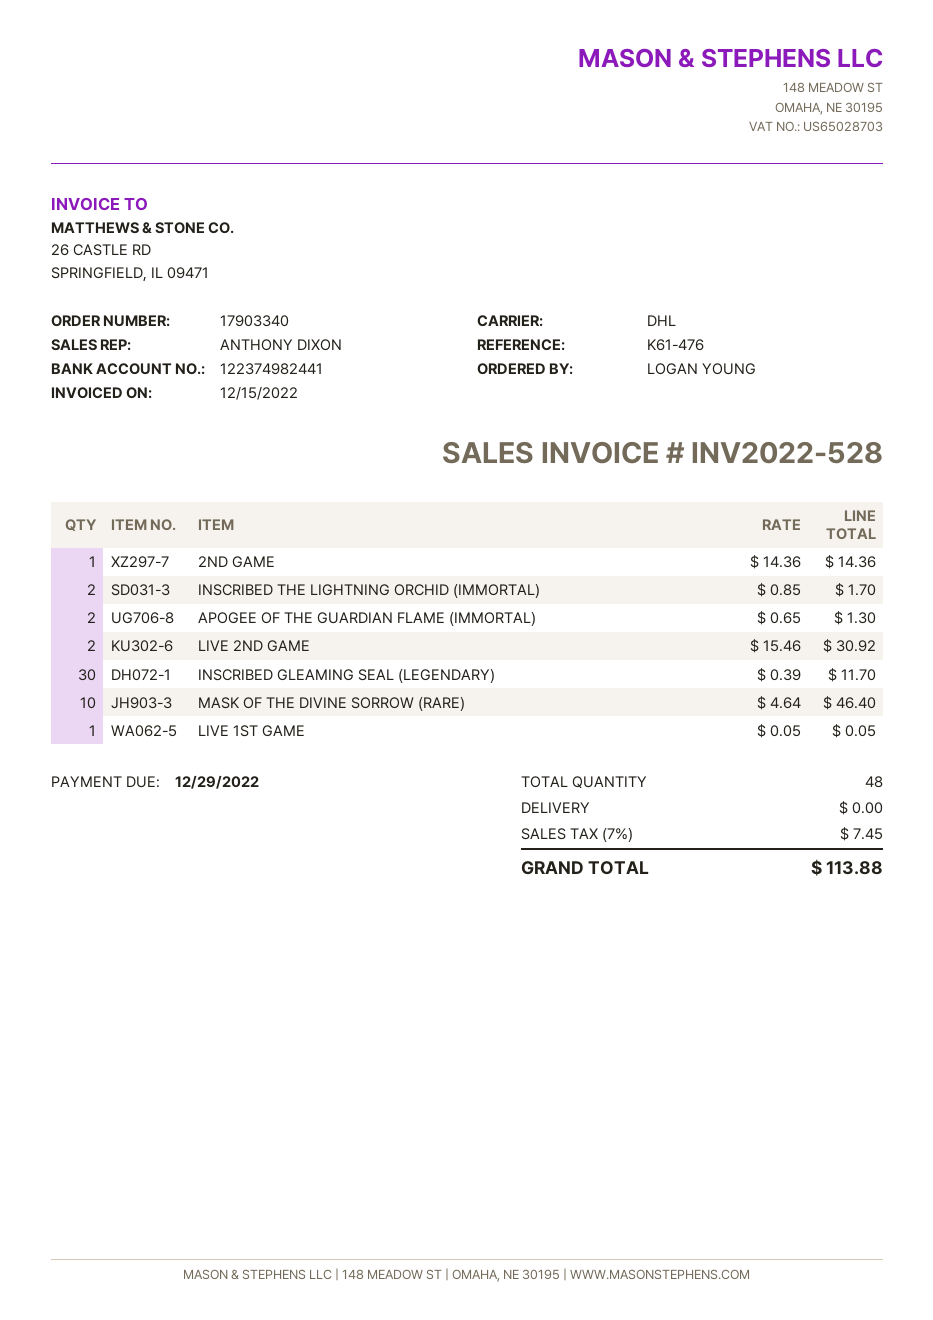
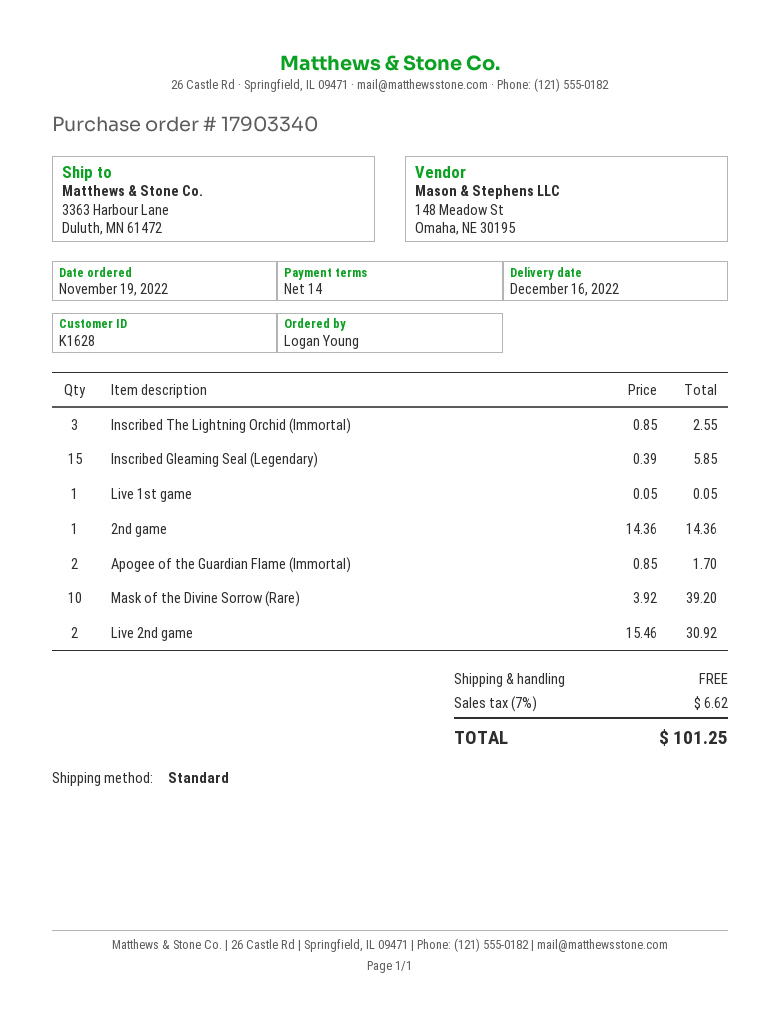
shipping method: DHL -> standard
INSCRIBED THE LIGHTNING ORCHID (IMMORTAL): 2 x 0.85 = 1.70 -> 3 x 0.85 = 2.55
APOGEE OF THE GUARDIAN FLAME (IMMORTAL): 2 x 0.65 = 1.30 -> 2 x 0.85 = 1.70
INSCRIBED GLEAMING SEAL (LEGENDARY): 30 x 0.39 = 11.70 -> 15 x 0.39 = 5.85
MASK OF THE DIVINE SORROW (RARE): 10 x 4.64 = 46.40 -> 10 x 3.92 = 39.20
tax: 7% = 7.45 -> 7% = 6.62
total: 113.88 -> 101.25

